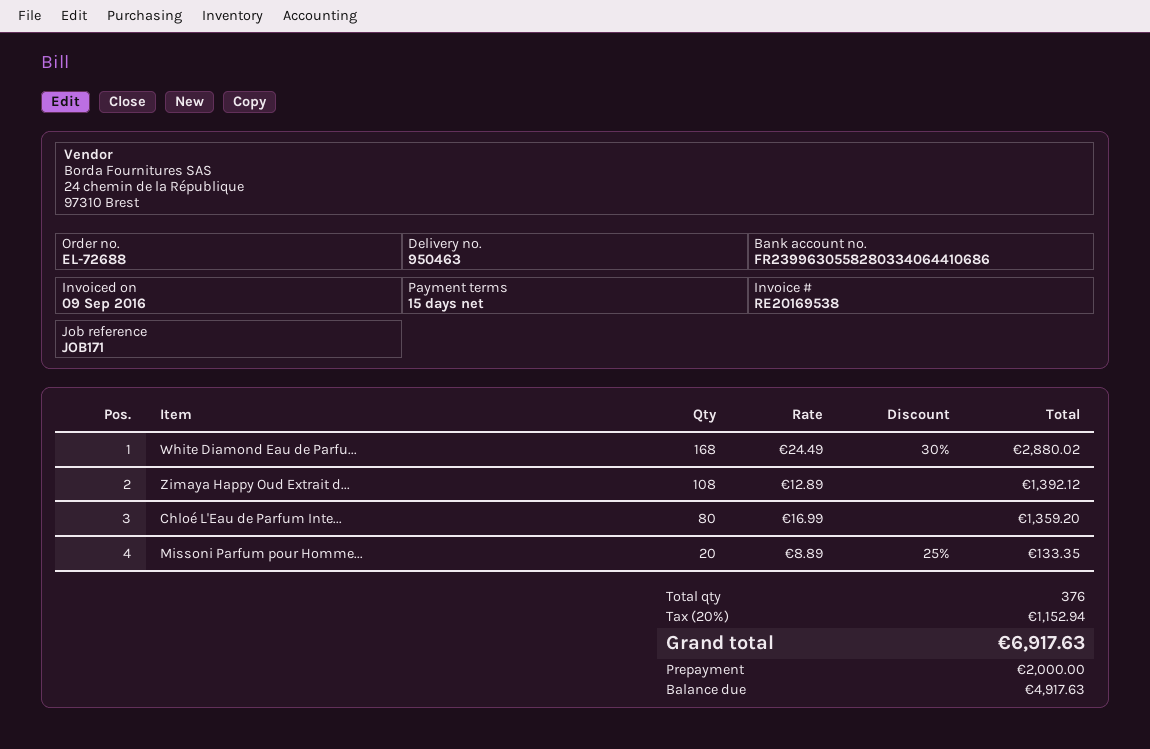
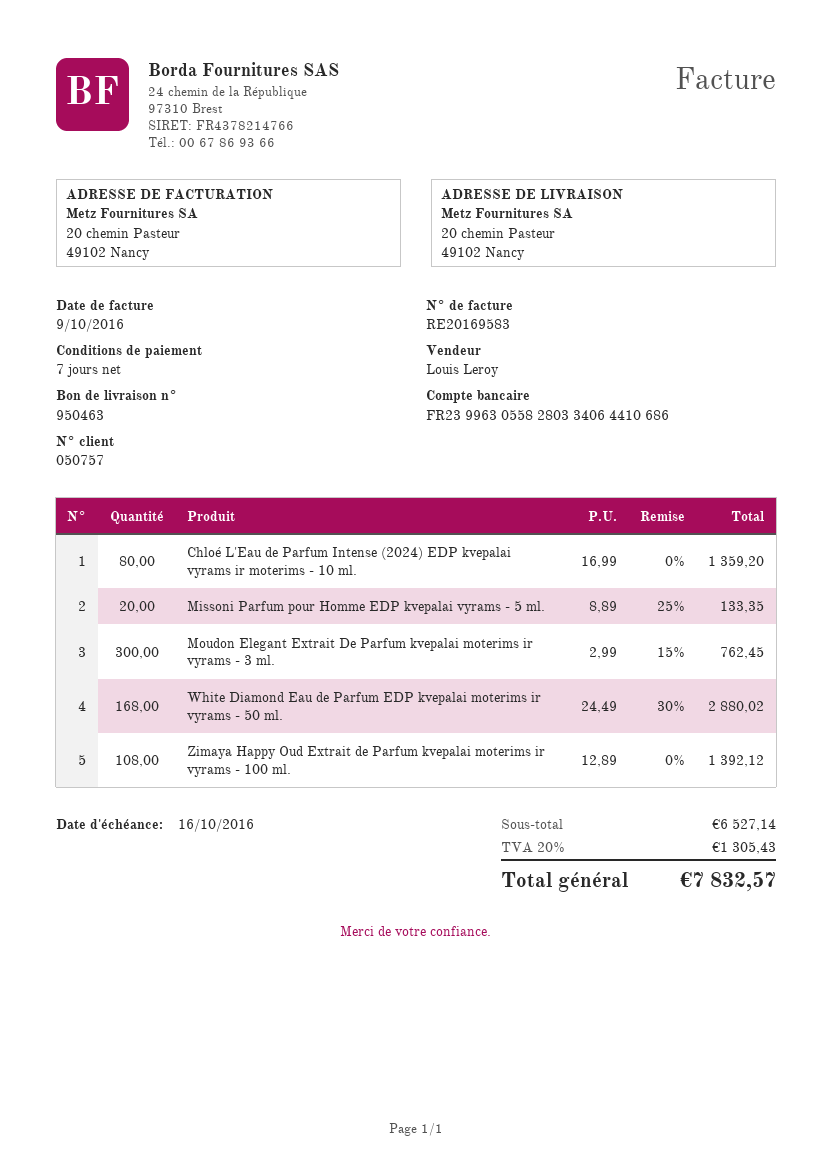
invoice number: RE20169538 -> RE20169583
invoice date: 2016-09-09 -> 2016-10-09
payment terms: 15 days -> 7 days
Moudon Elegant Extrait De Parfum kvepalai moterims ir vyrams - 3 ml.: none -> 300 x 2.99 - 15% = 762.45
tax: 20% = 1152.94 -> 20% = 1305.43
total: 6917.63 -> 7832.57

